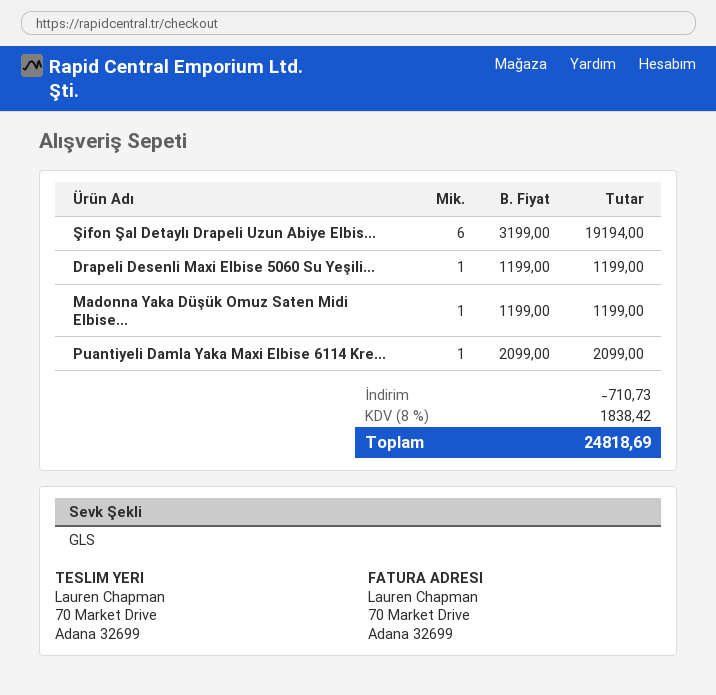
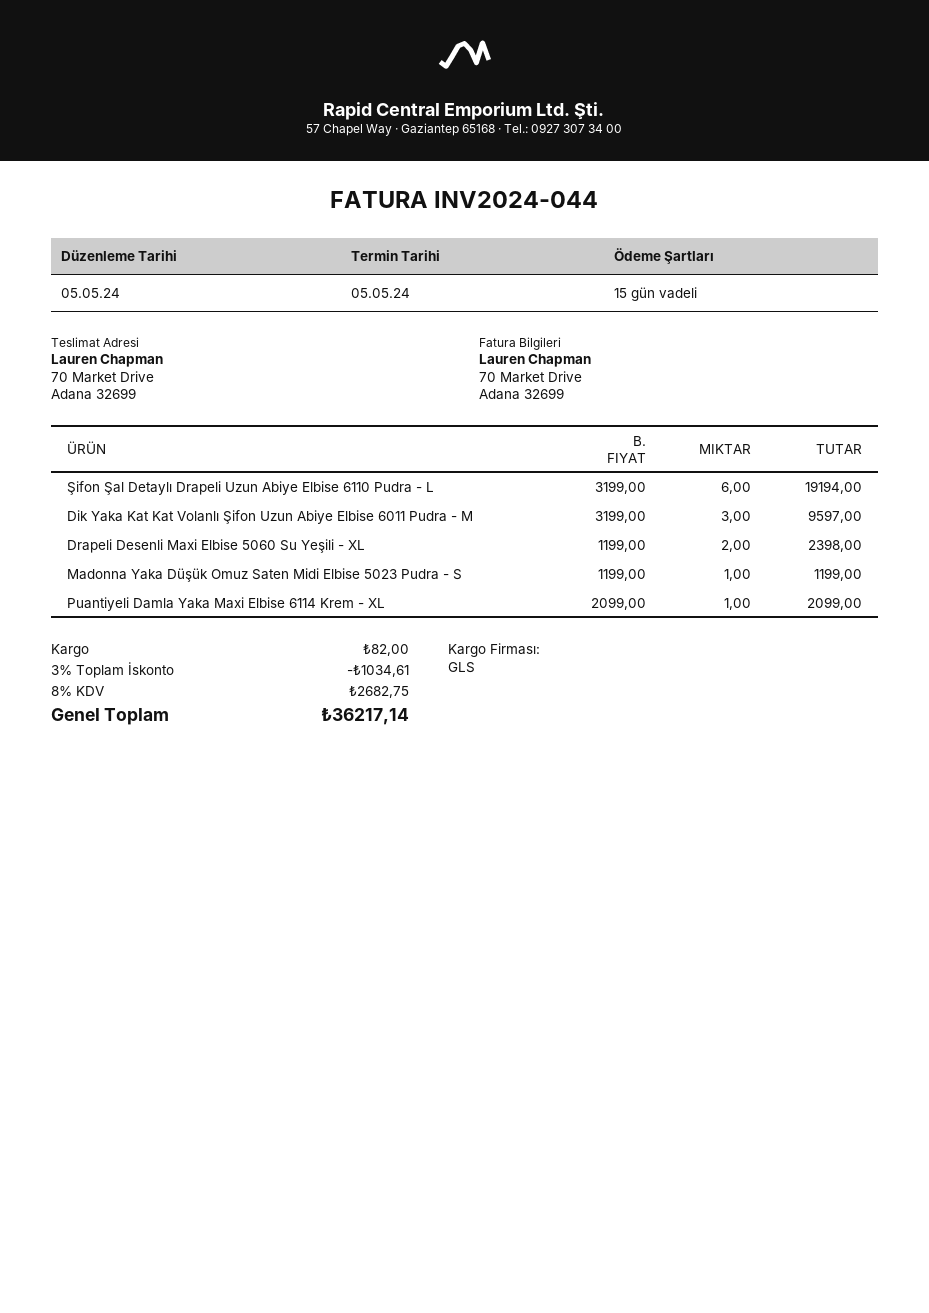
Drapeli Desenli Maxi Elbise 5060 Su Yeşili...: 1 x 1199.00 = 1199.00 -> 2 x 1199.00 = 2398.00
Dik Yaka Kat Kat Volanlı Şifon Uzun Abiye Elbise 6011 Pudra - M: none -> 3 x 3199.00 = 9597.00
discount: 710.73 -> 1034.61
shipping: none -> 82.00
tax: 8% = 1838.42 -> 8% = 2682.75
total: 24818.69 -> 36217.14

